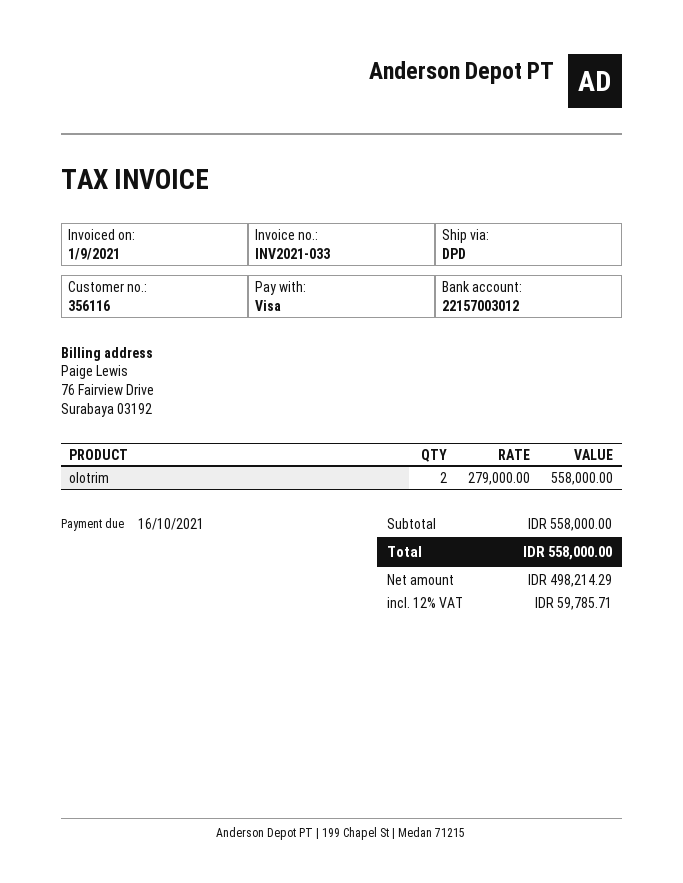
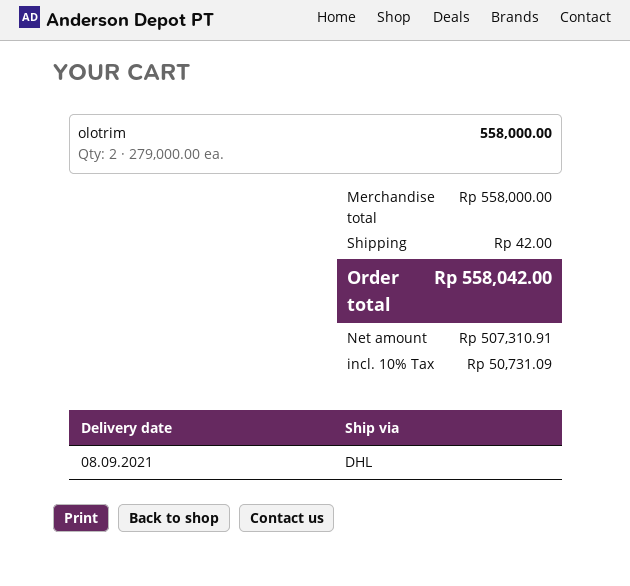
shipping method: DPD -> DHL
shipping: none -> 42.00
net: 498214.29 -> 507310.91
tax: 12% = 59785.71 -> 10% = 50731.09
total: 558000.00 -> 558042.00

